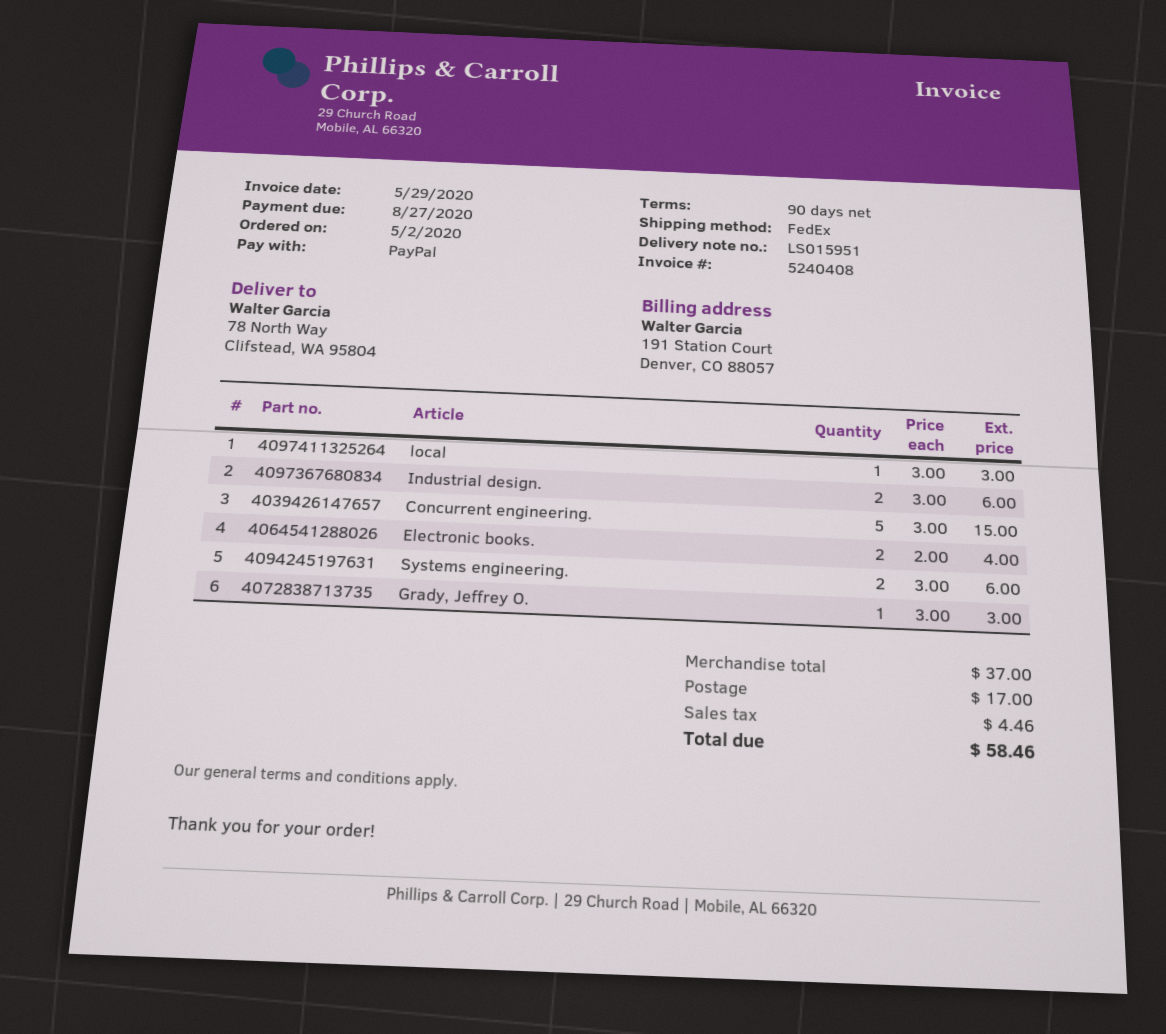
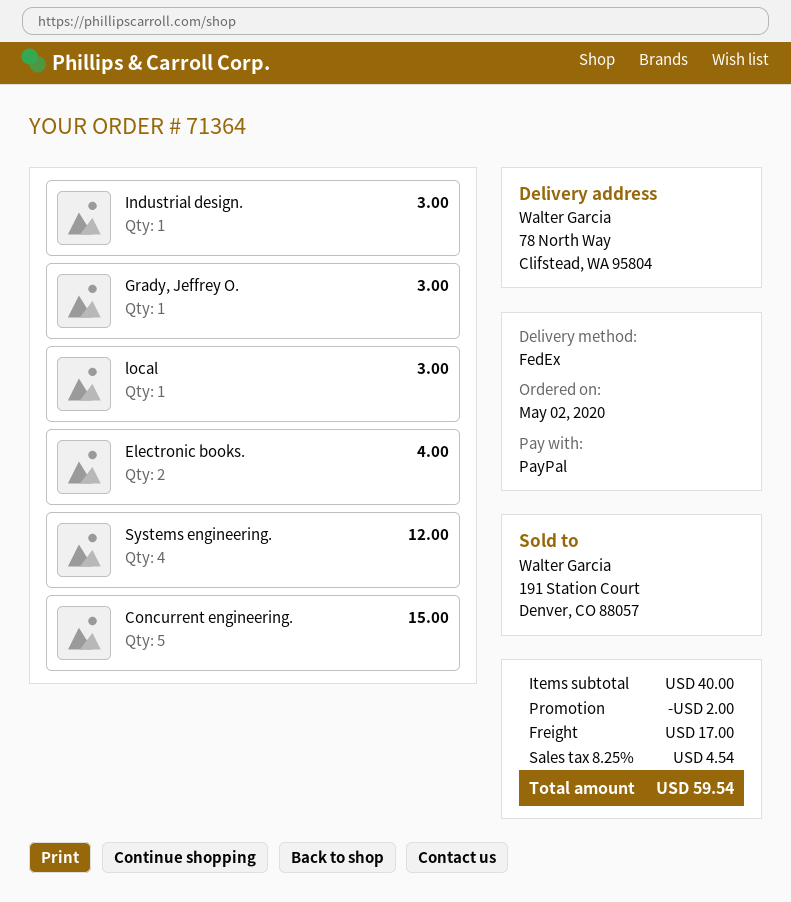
Industrial design.: 2 for 6.00 -> 1 for 3.00
Systems engineering.: 2 for 6.00 -> 4 for 12.00
subtotal: 37.00 -> 40.00
discount: none -> 2.00
tax: 4.46 -> 4.54
total: 58.46 -> 59.54

